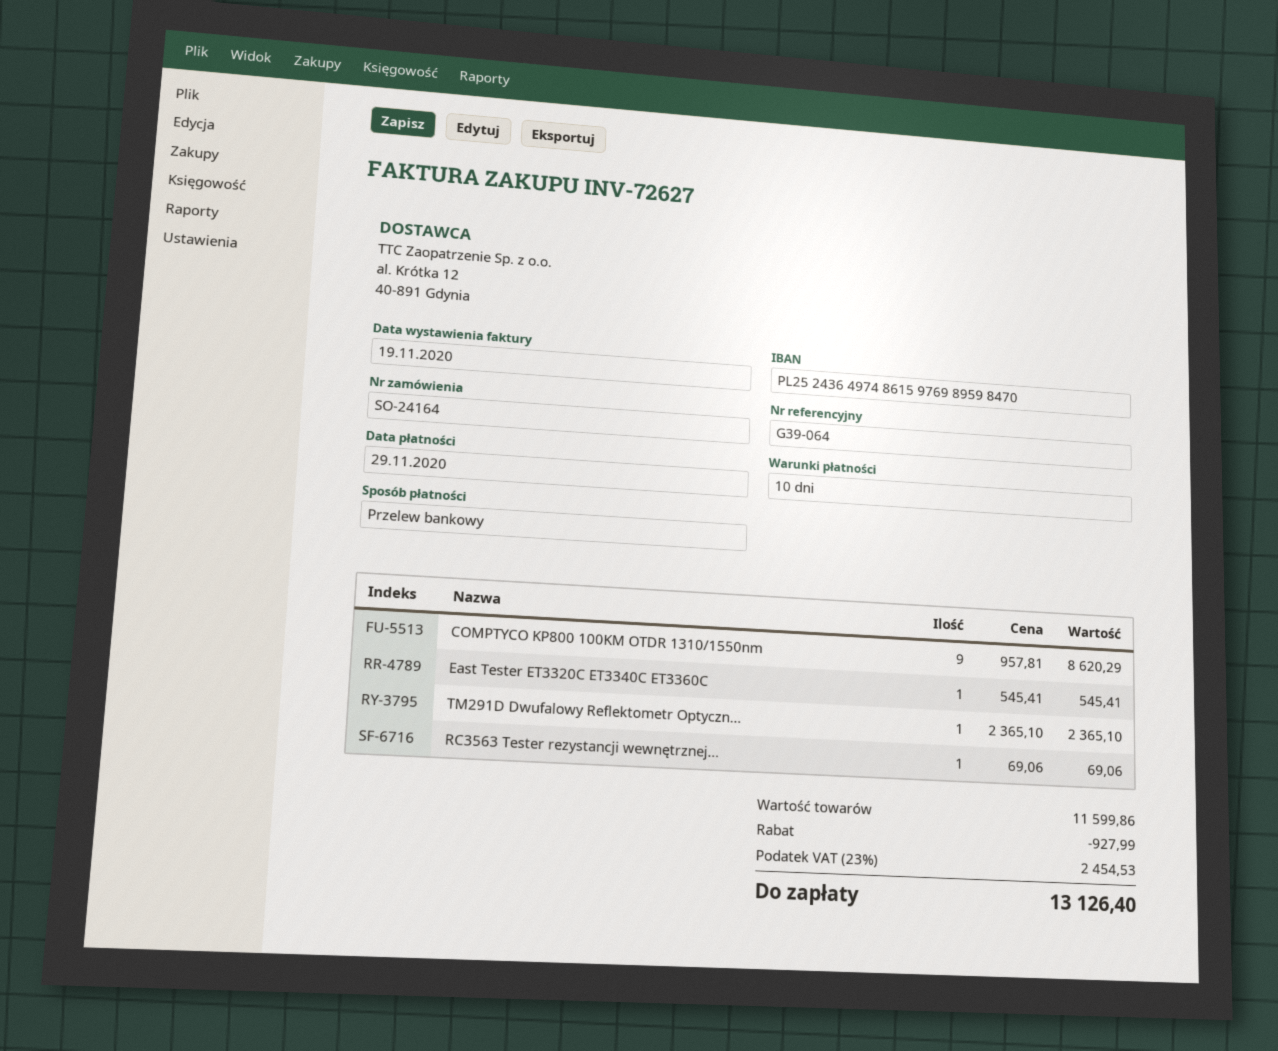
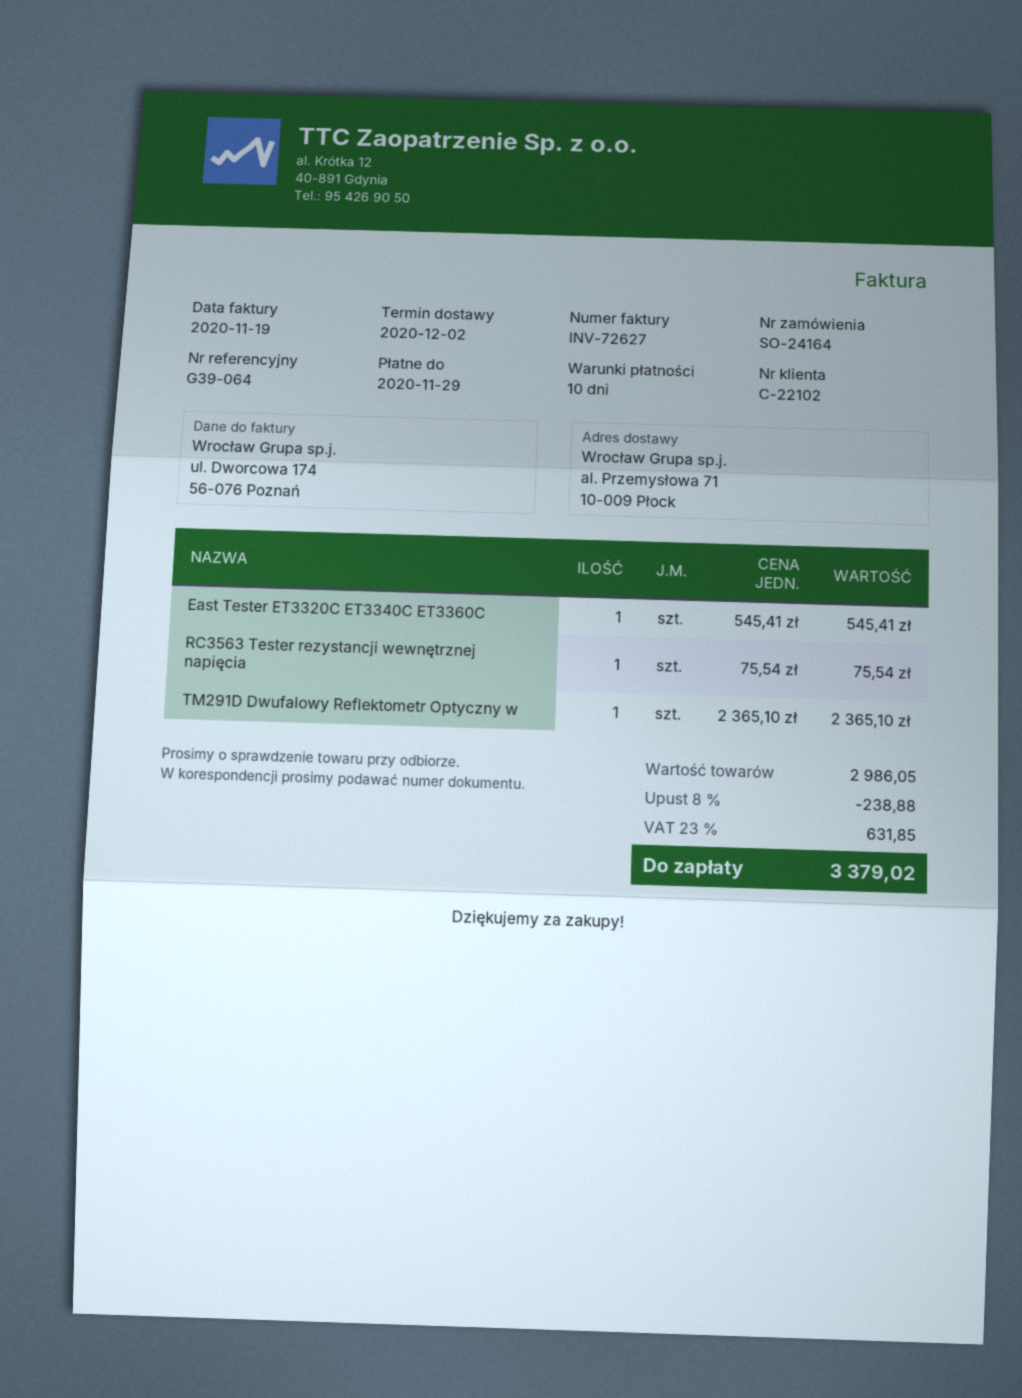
COMPTYCO KP800 100KM OTDR 1310/1550nm: 9 x 957.81 = 8620.29 -> none
RC3563 Tester rezystancji wewnętrznej...: 1 x 69.06 = 69.06 -> 1 x 75.54 = 75.54
subtotal: 11599.86 -> 2986.05
discount: 927.99 -> 238.88
tax: 23% = 2454.53 -> 23% = 631.85
total: 13126.40 -> 3379.02

